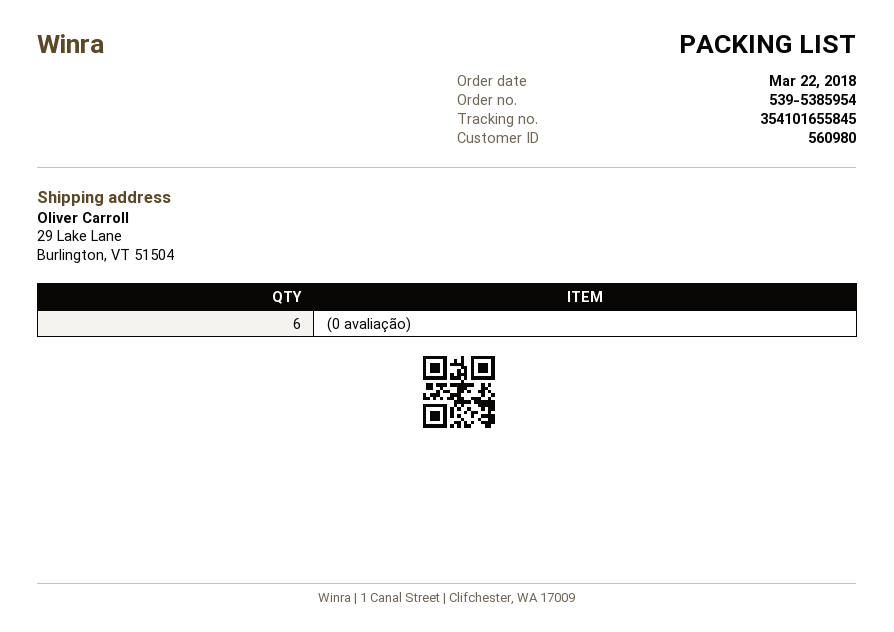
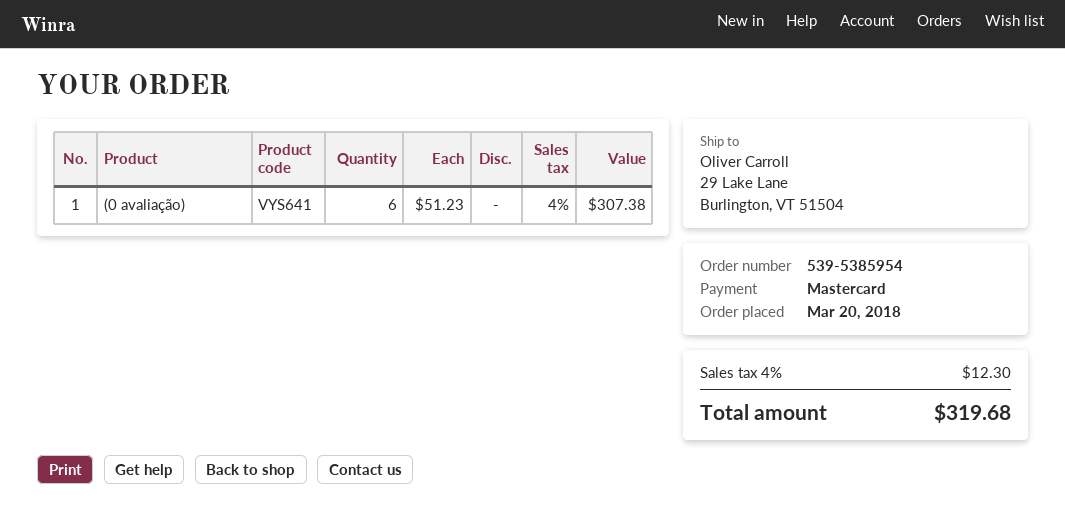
order date: 2018-03-22 -> 2018-03-20

